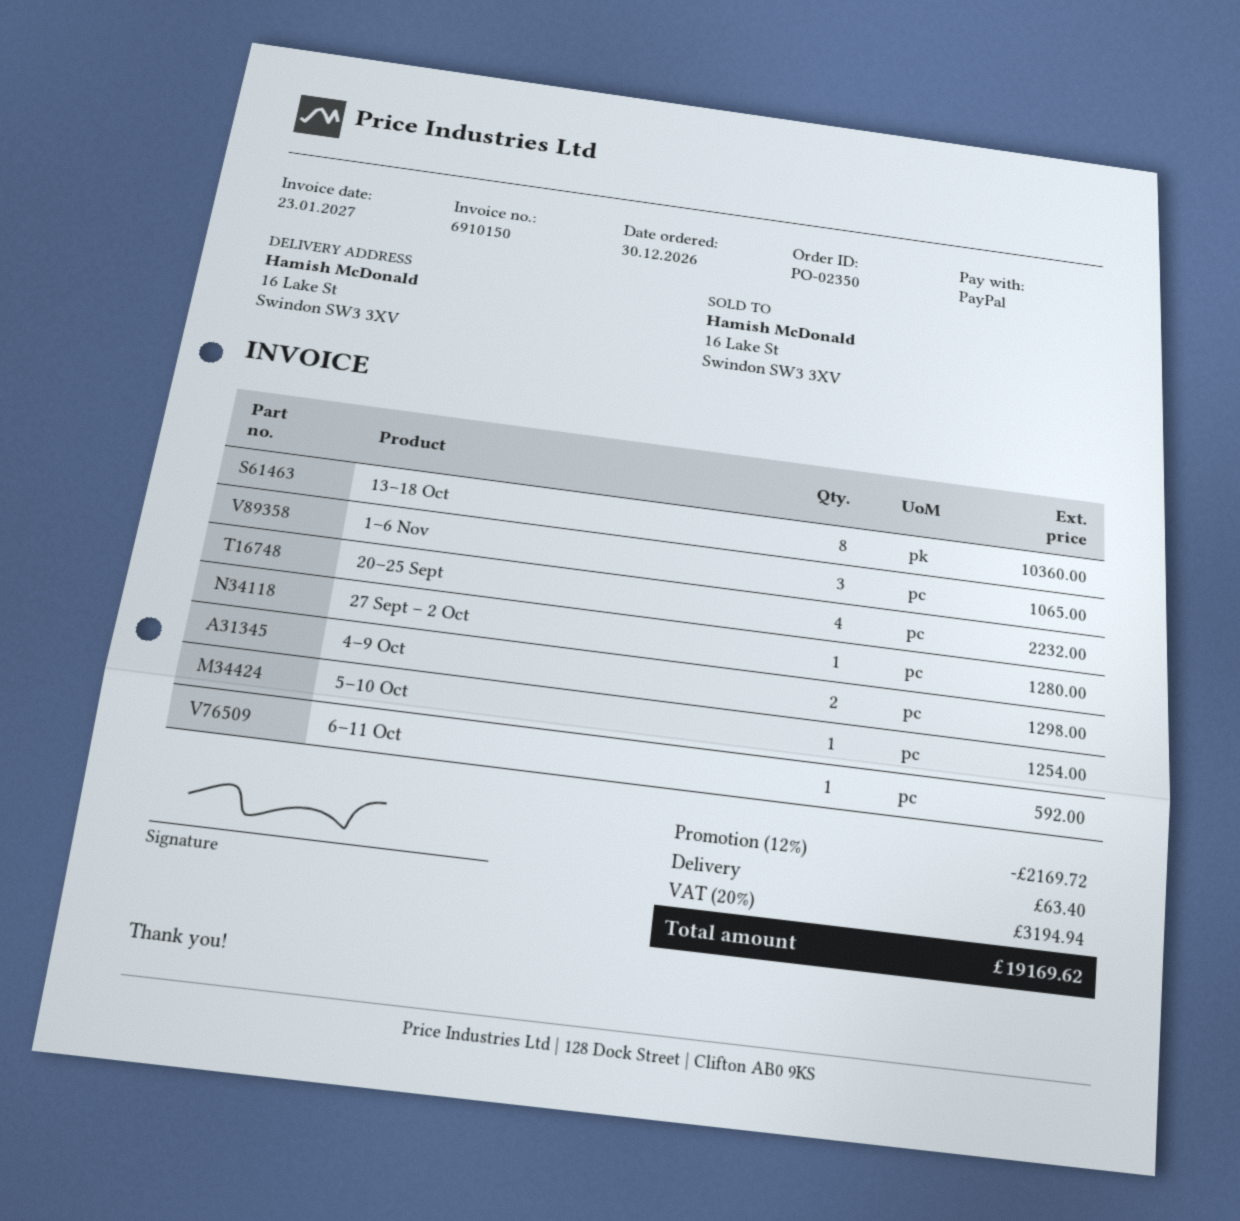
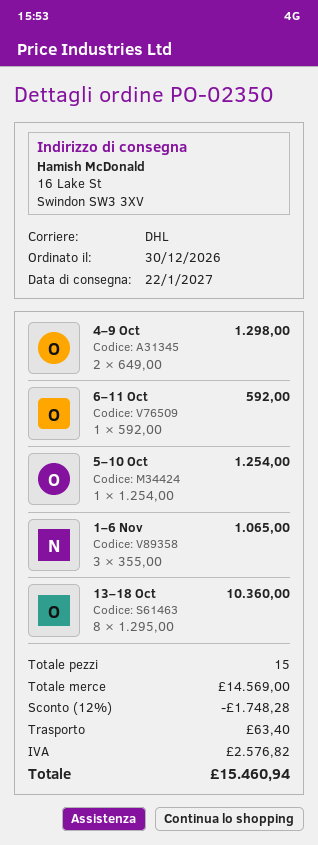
20–25 Sept: 4 for 2232.00 -> none
27 Sept – 2 Oct: 1 for 1280.00 -> none
discount: 12% = 2169.72 -> 12% = 1748.28
tax: 3194.94 -> 2576.82
total: 19169.62 -> 15460.94

